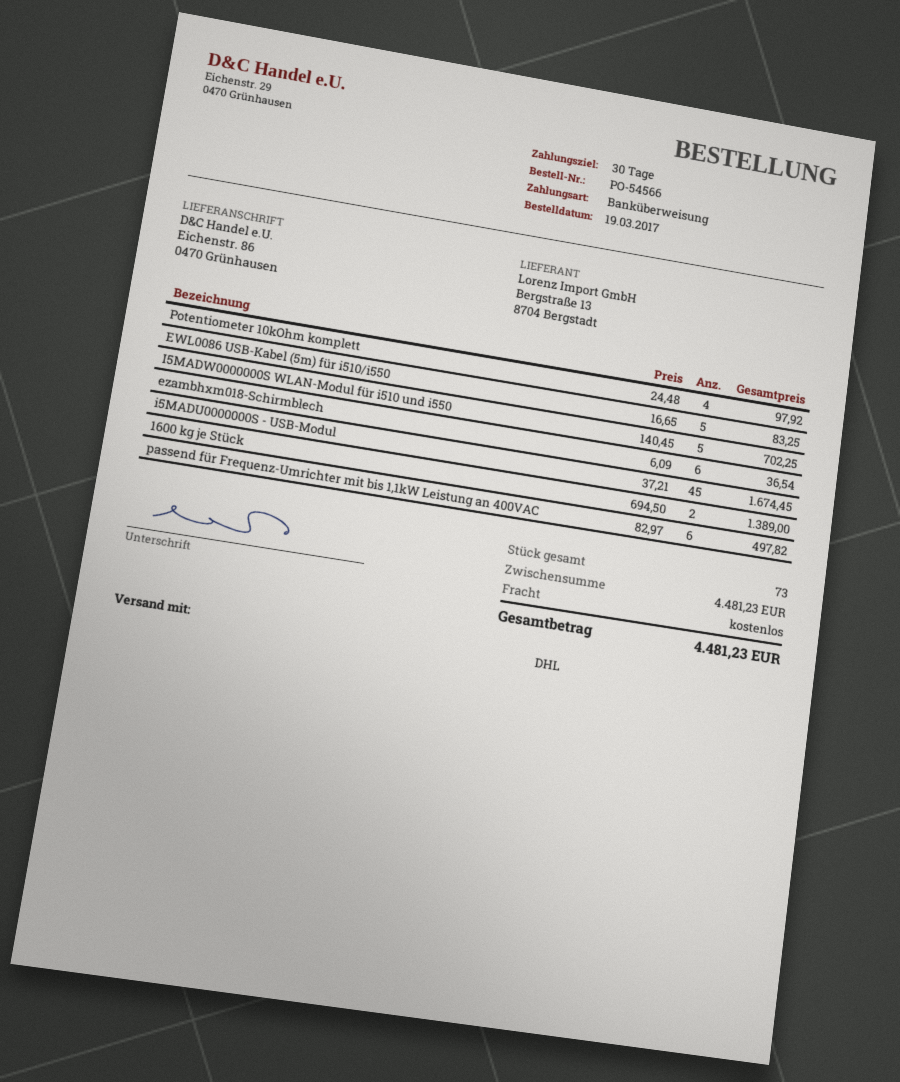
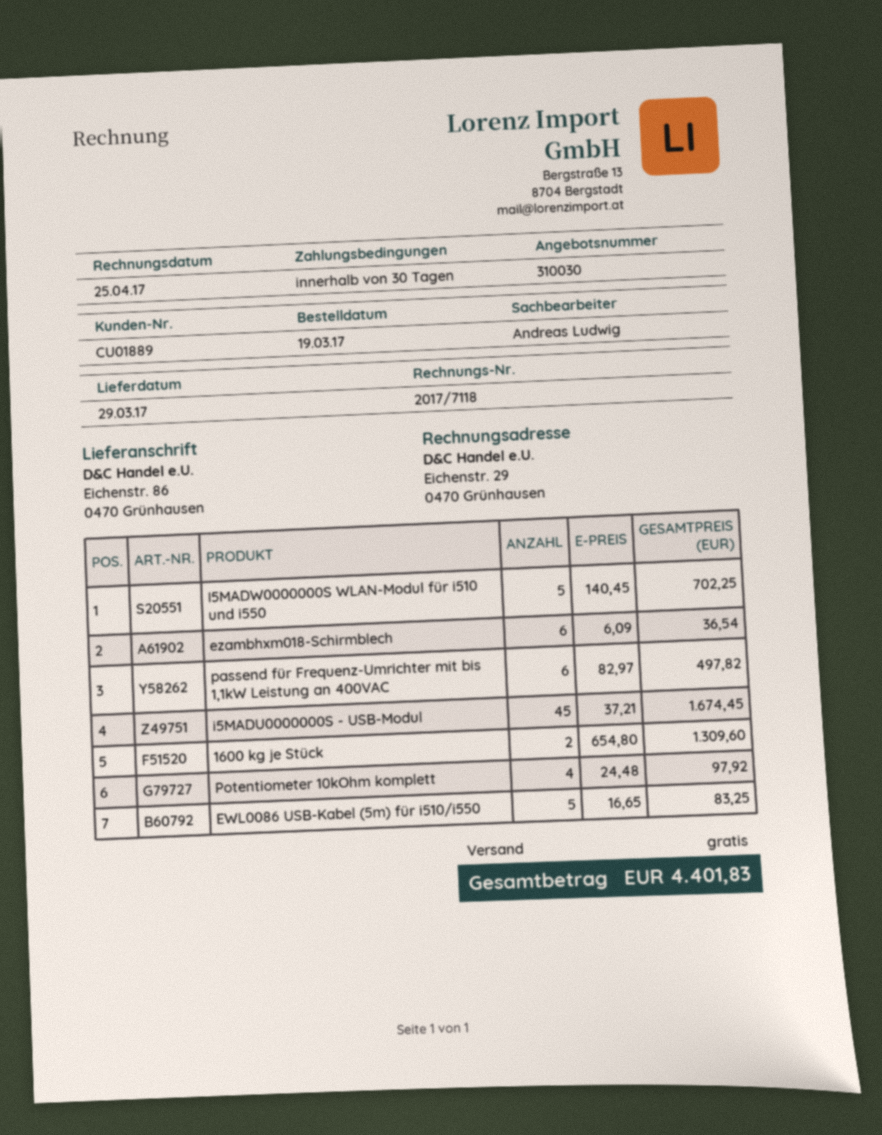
1600 kg je Stück: 2 x 694.50 = 1389.00 -> 2 x 654.80 = 1309.60
total: 4481.23 -> 4401.83

